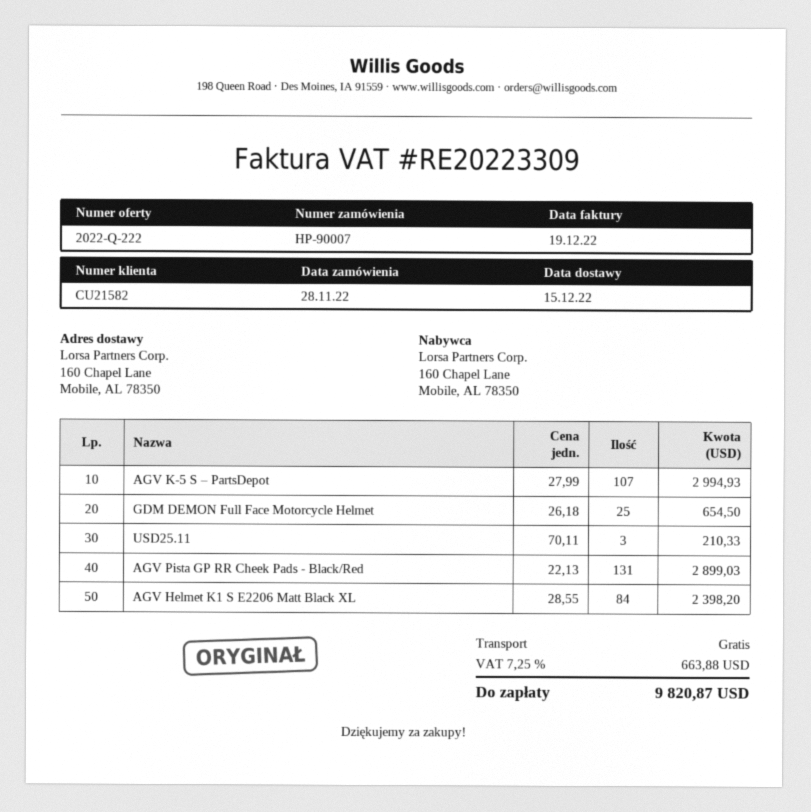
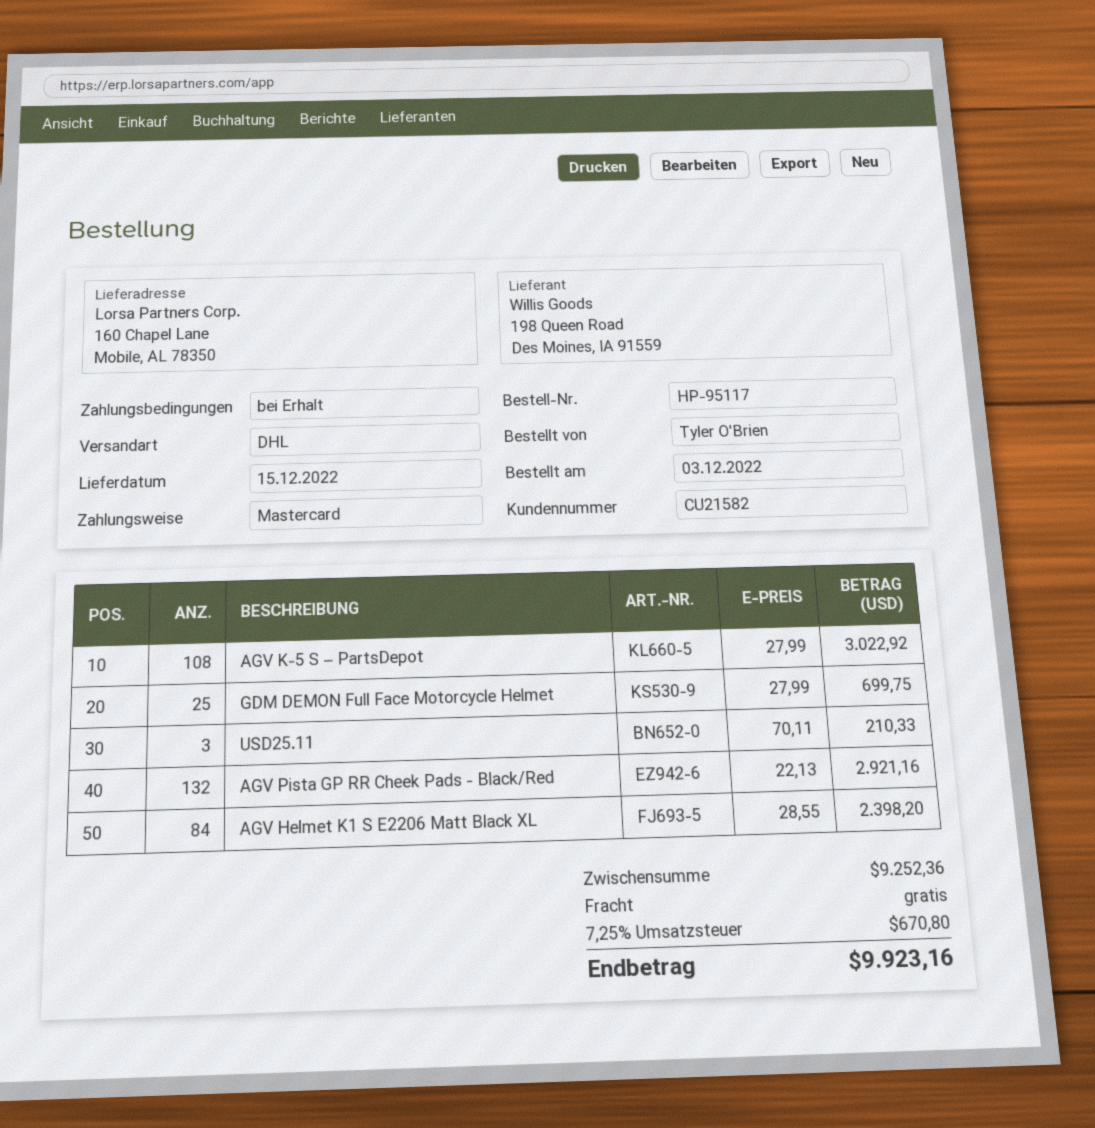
order number: HP-90007 -> HP-95117
order date: 2022-11-28 -> 2022-12-03
AGV K-5 S – PartsDepot: 107 x 27.99 = 2994.93 -> 108 x 27.99 = 3022.92
GDM DEMON Full Face Motorcycle Helmet: 25 x 26.18 = 654.50 -> 25 x 27.99 = 699.75
AGV Pista GP RR Cheek Pads - Black/Red: 131 x 22.13 = 2899.03 -> 132 x 22.13 = 2921.16
tax: 7.25% = 663.88 -> 7.25% = 670.80
total: 9820.87 -> 9923.16

